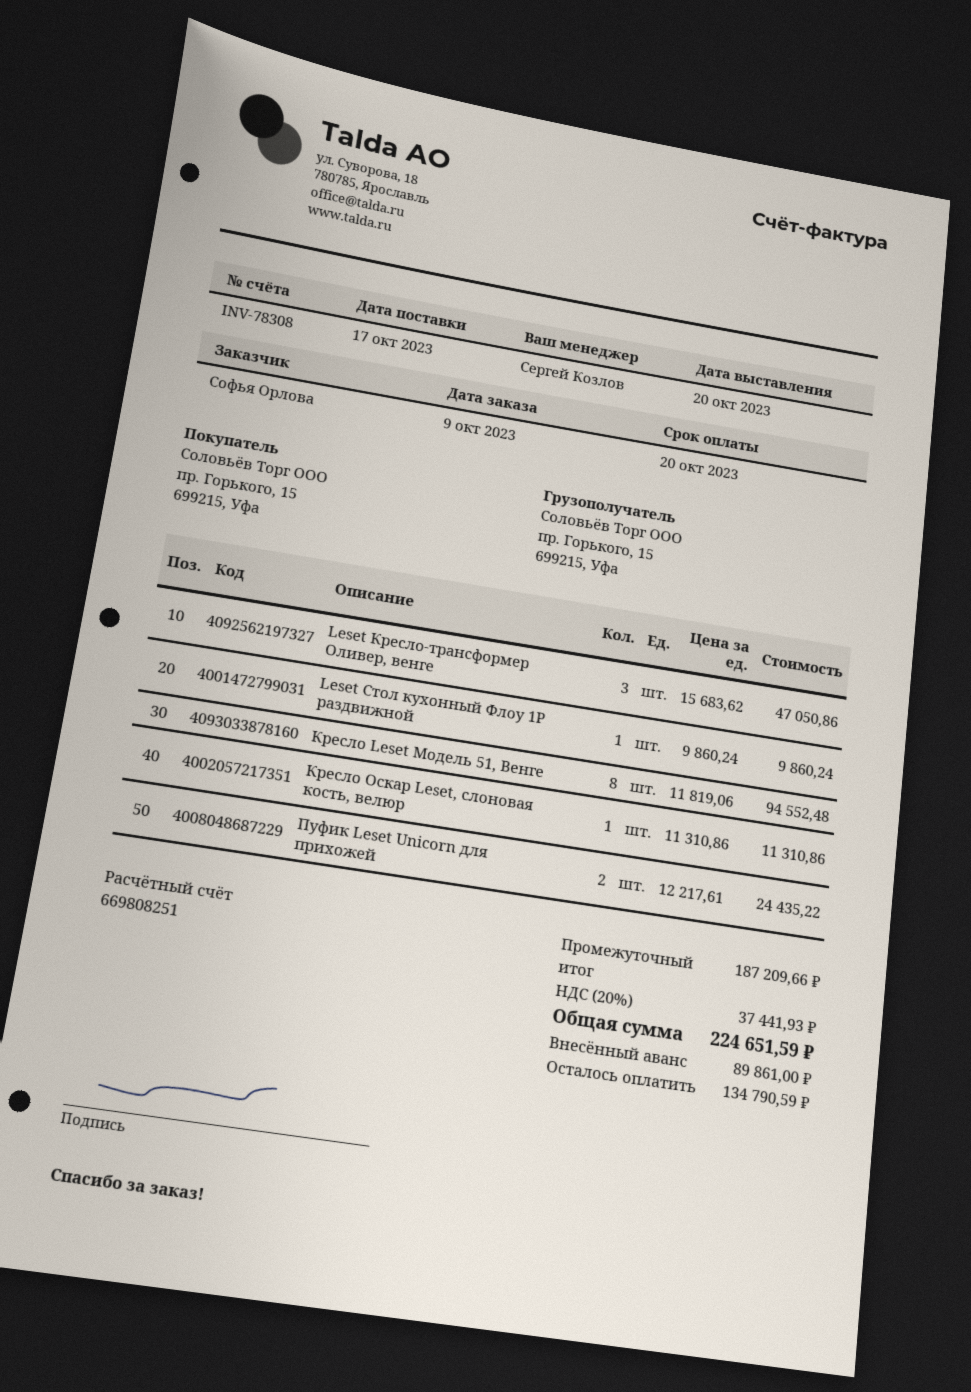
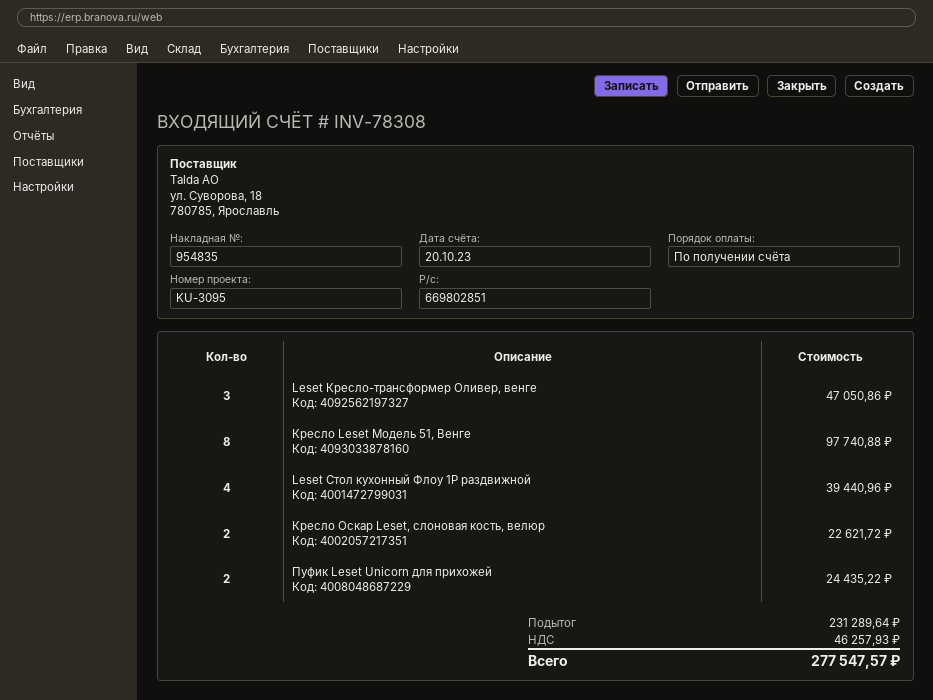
bank account: 669808251 -> 669802851
Leset Стол кухонный Флоу 1Р раздвижной: 1 for 9860.24 -> 4 for 39440.96
Кресло Leset Модель 51, Венге: 8 for 94552.48 -> 8 for 97740.88
Кресло Оскар Leset, слоновая кость, велюр: 1 for 11310.86 -> 2 for 22621.72
subtotal: 187209.66 -> 231289.64
tax: 37441.93 -> 46257.93
total: 224651.59 -> 277547.57

